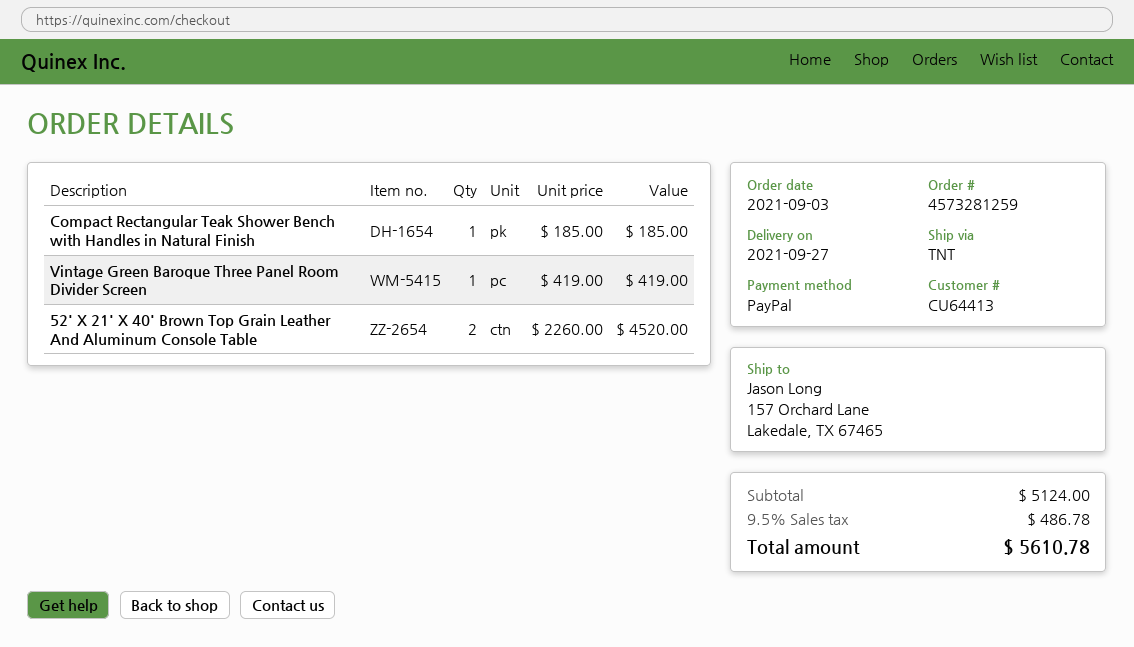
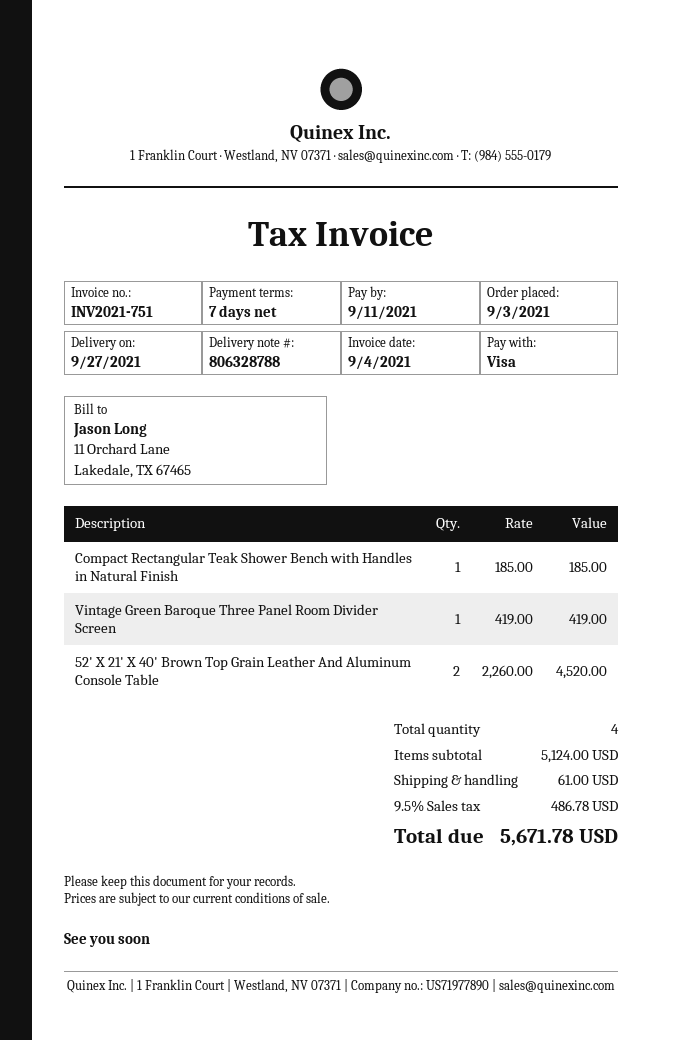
payment method: PayPal -> Visa
shipping: none -> 61.00
total: 5610.78 -> 5671.78

